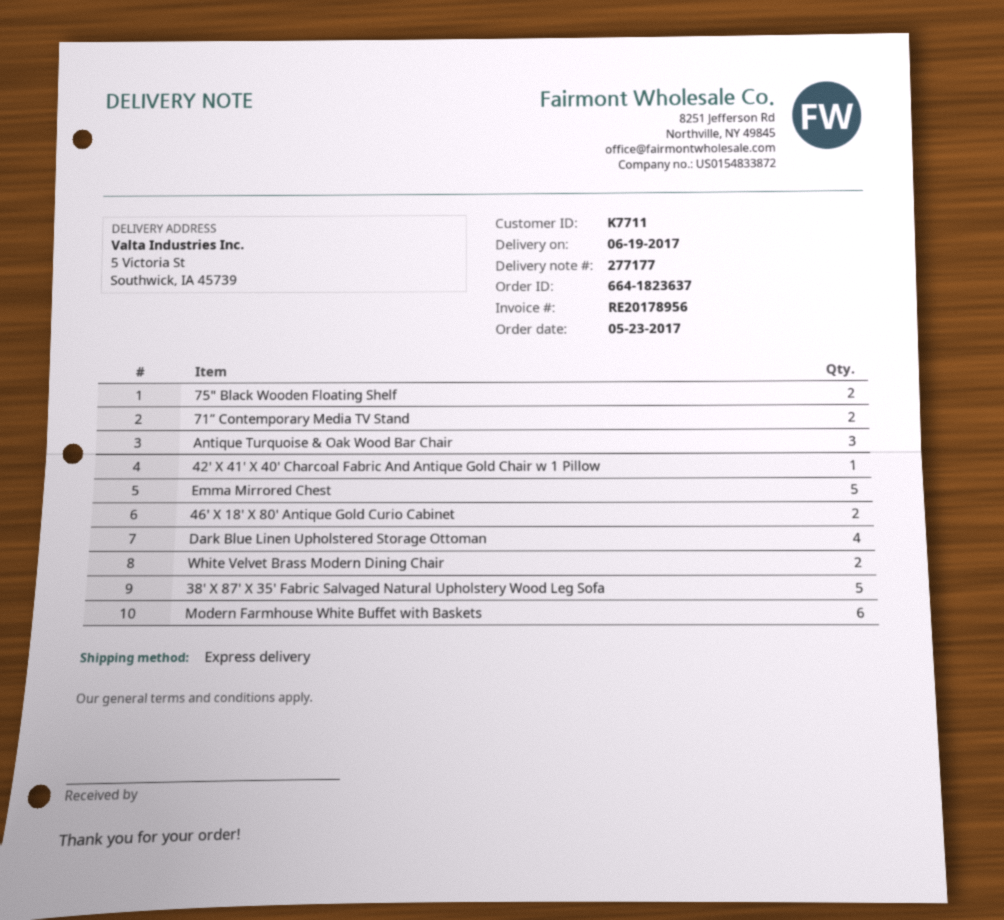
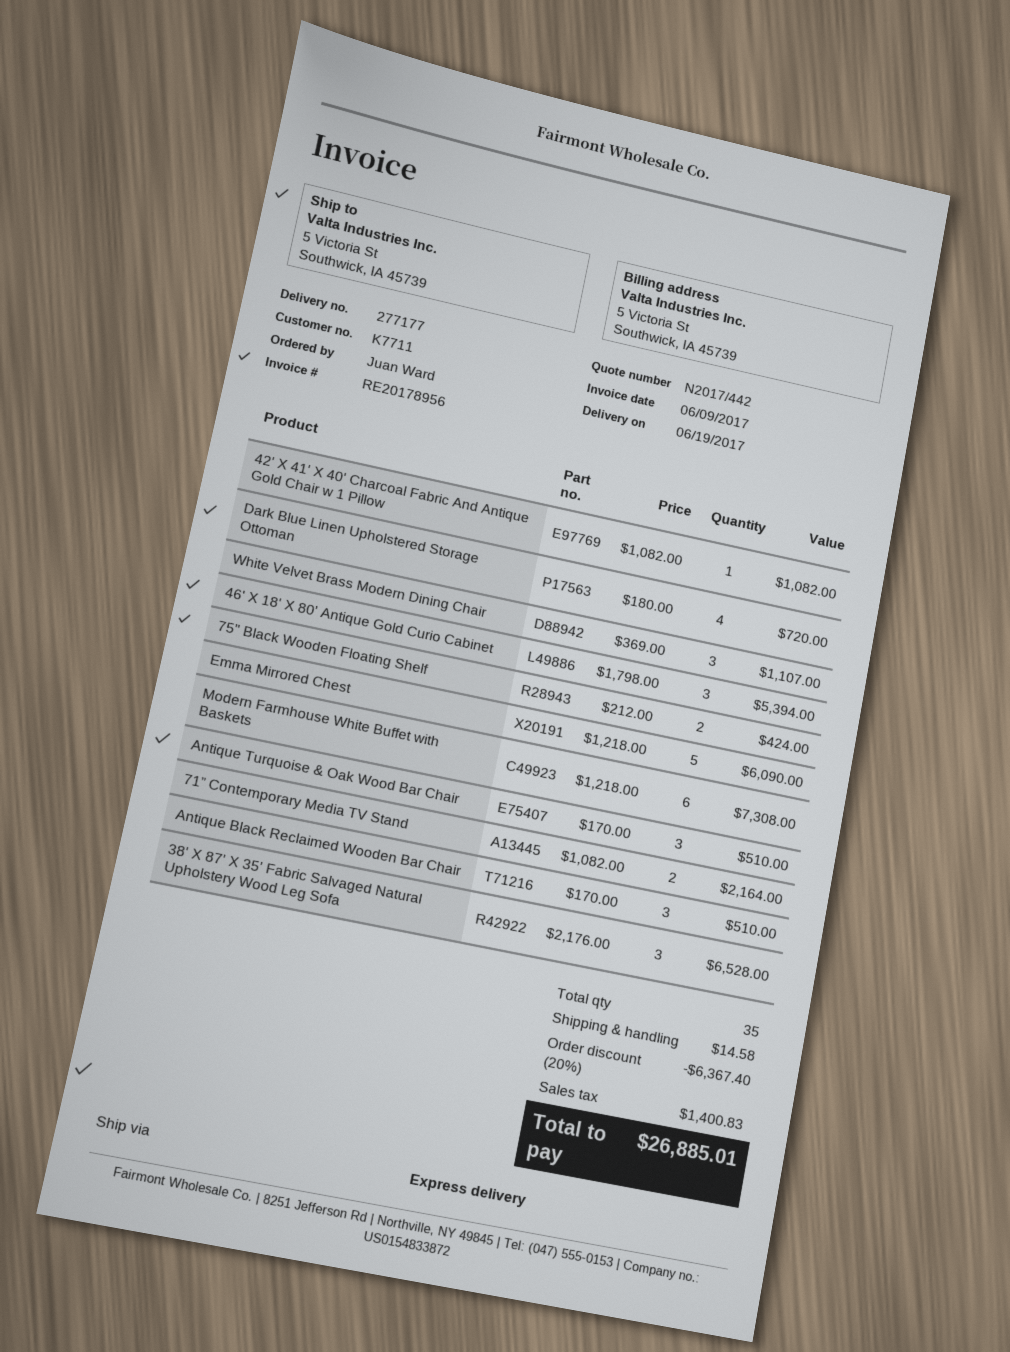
46' X 18' X 80' Antique Gold Curio Cabinet: 2 -> 3
White Velvet Brass Modern Dining Chair: 2 -> 3
38' X 87' X 35' Fabric Salvaged Natural Upholstery Wood Leg Sofa: 5 -> 3
Antique Black Reclaimed Wooden Bar Chair: none -> 3

